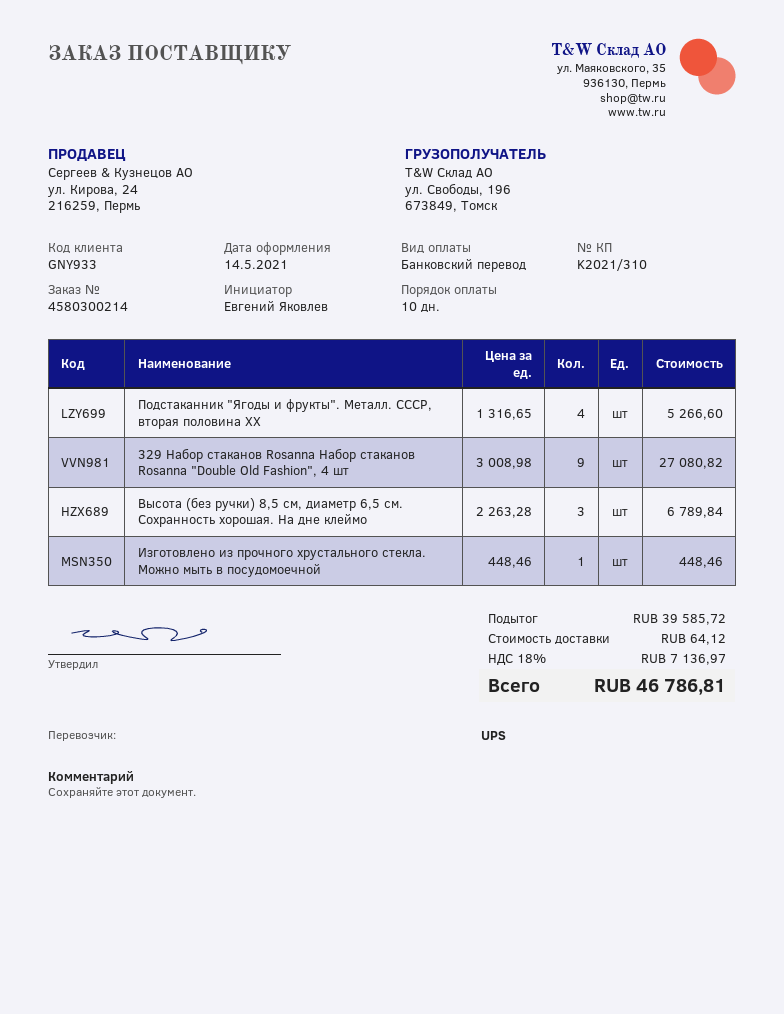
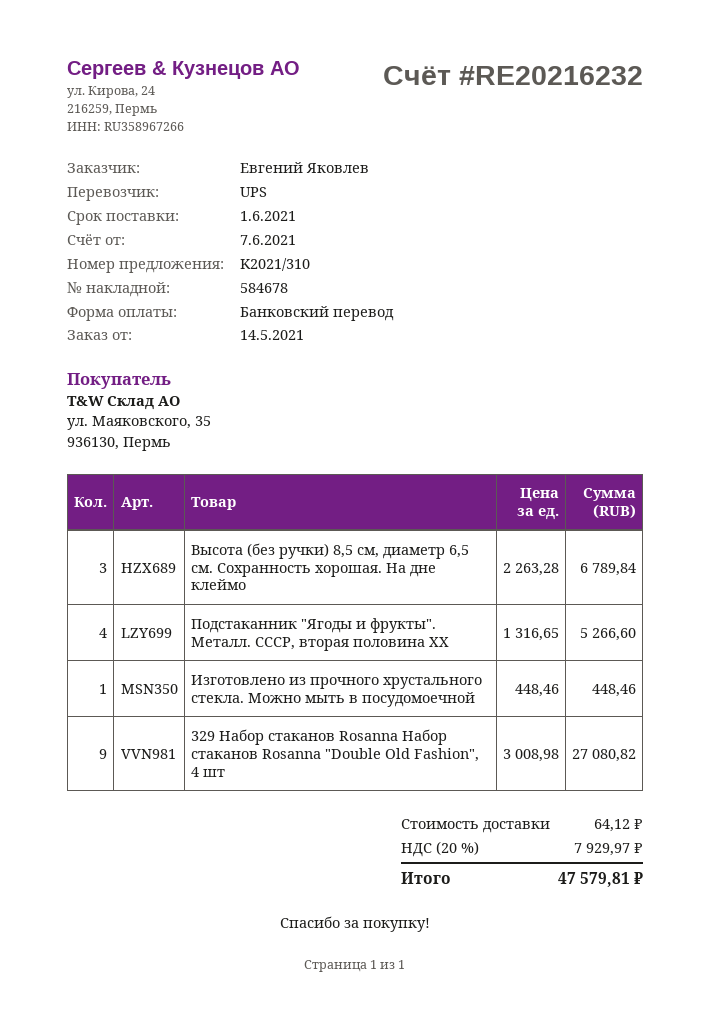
tax: 18% = 7136.97 -> 20% = 7929.97
total: 46786.81 -> 47579.81

